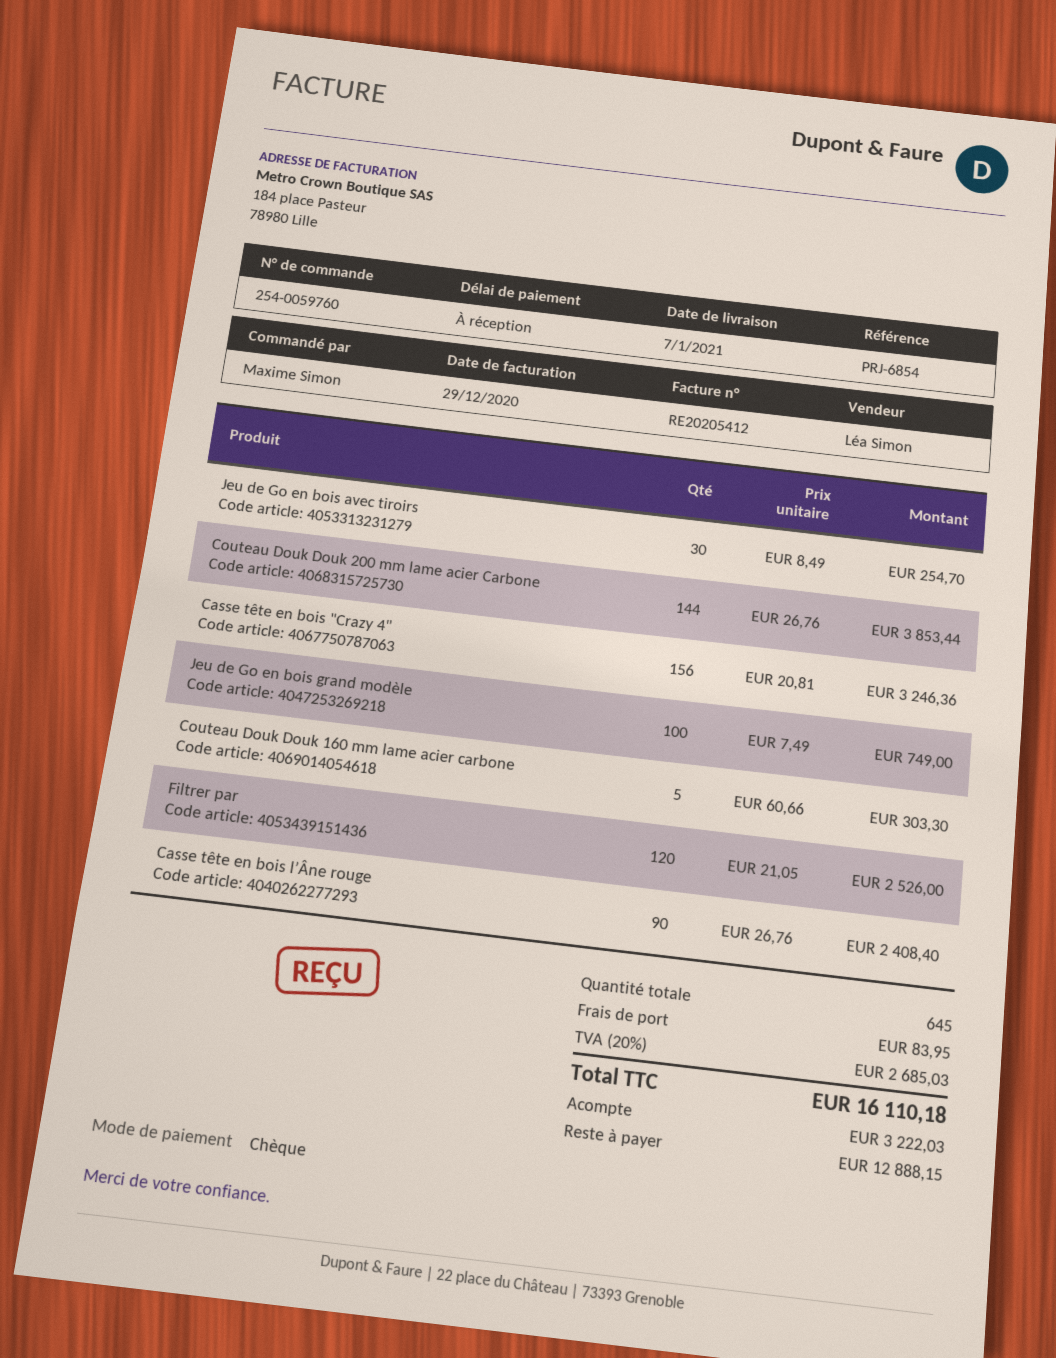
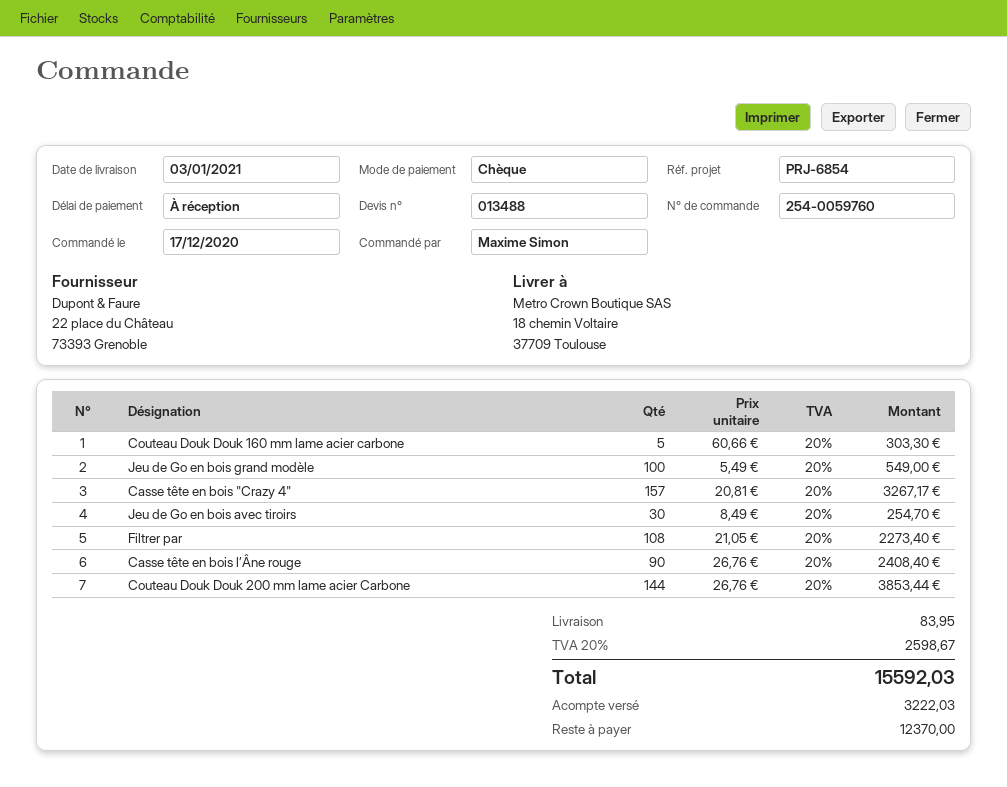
delivery date: 2021-01-07 -> 2021-01-03
Casse tête en bois "Crazy 4": 156 x 20.81 = 3246.36 -> 157 x 20.81 = 3267.17
Jeu de Go en bois grand modèle: 100 x 7.49 = 749.00 -> 100 x 5.49 = 549.00
Filtrer par: 120 x 21.05 = 2526.00 -> 108 x 21.05 = 2273.40
tax: 20% = 2685.03 -> 20% = 2598.67
total: 16110.18 -> 15592.03
balance: 12888.15 -> 12370.00

